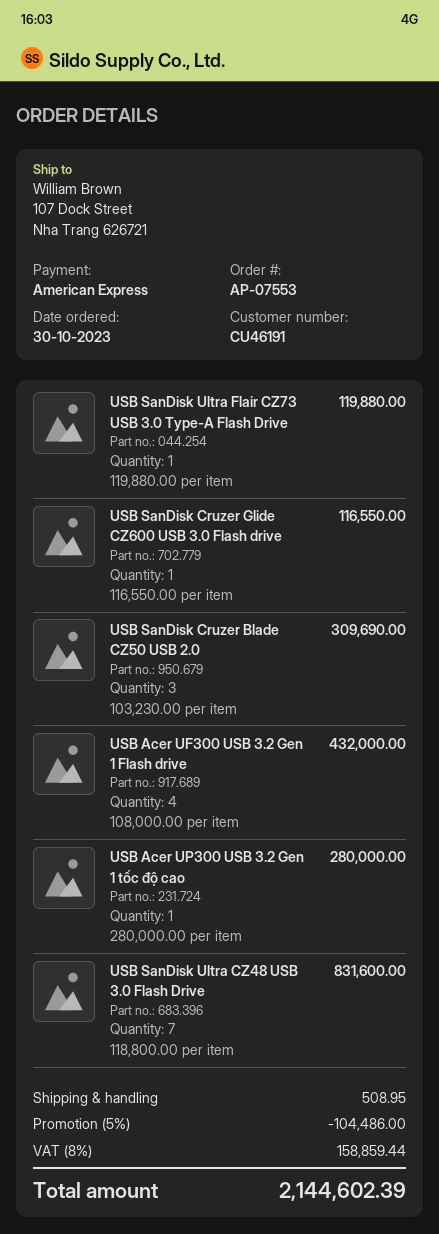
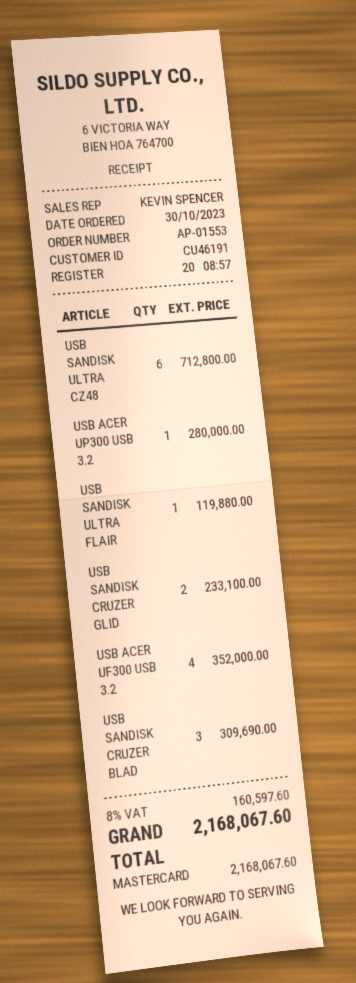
order number: AP-07553 -> AP-01553
payment method: American Express -> Mastercard
USB SanDisk Cruzer Glide CZ600 USB 3.0 Flash drive: 1 for 116550.00 -> 2 for 233100.00
USB Acer UF300 USB 3.2 Gen 1 Flash drive: 4 for 432000.00 -> 4 for 352000.00
USB SanDisk Ultra CZ48 USB 3.0 Flash Drive: 7 for 831600.00 -> 6 for 712800.00
discount: 5% = 104486.00 -> none
shipping: 508.95 -> none
tax: 8% = 158859.44 -> 8% = 160597.60
total: 2144602.39 -> 2168067.60

